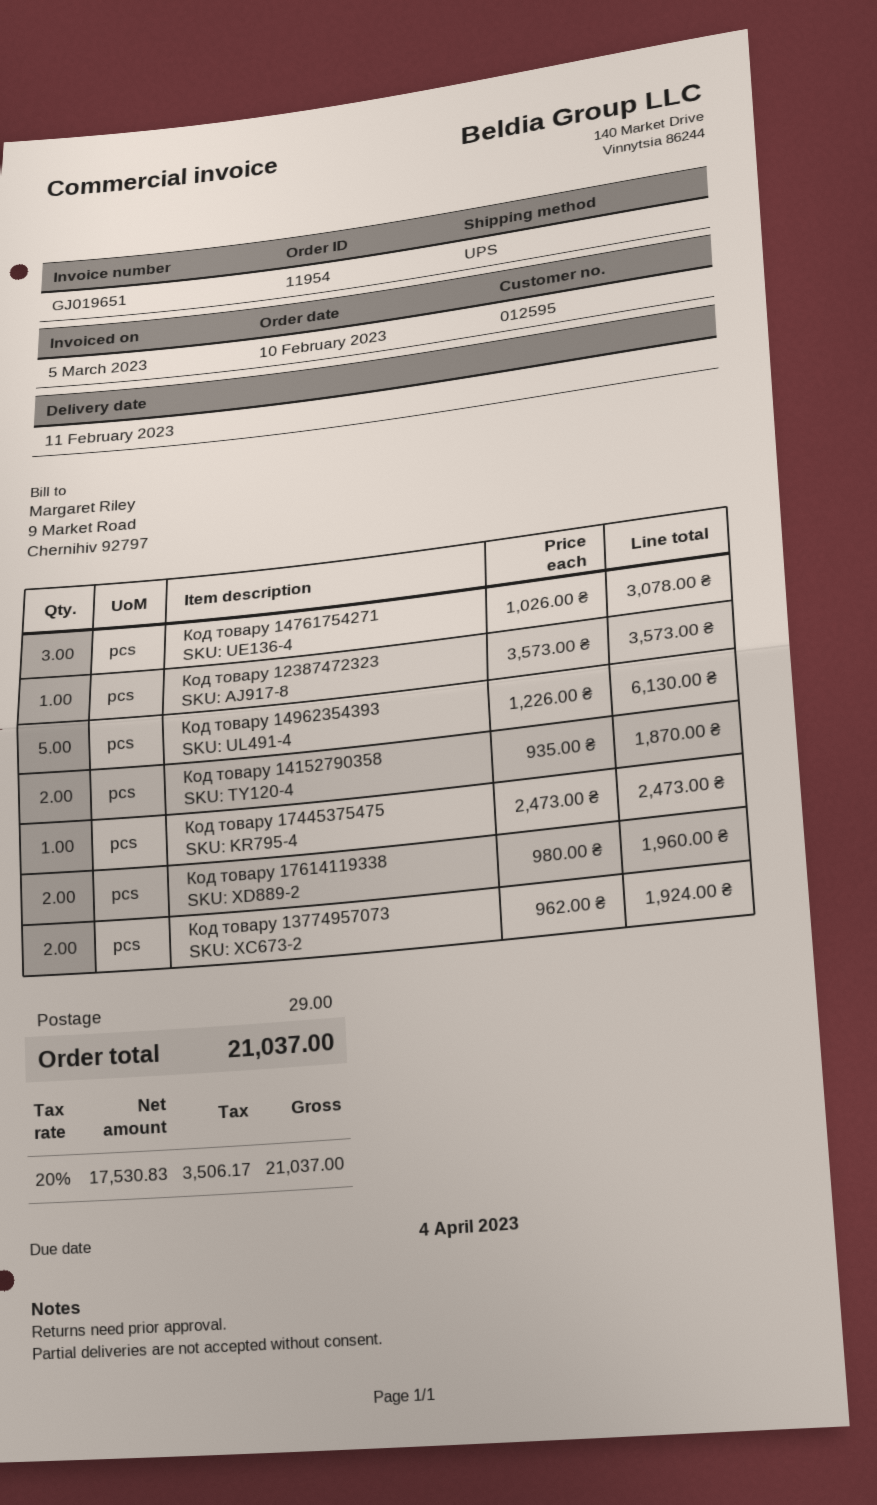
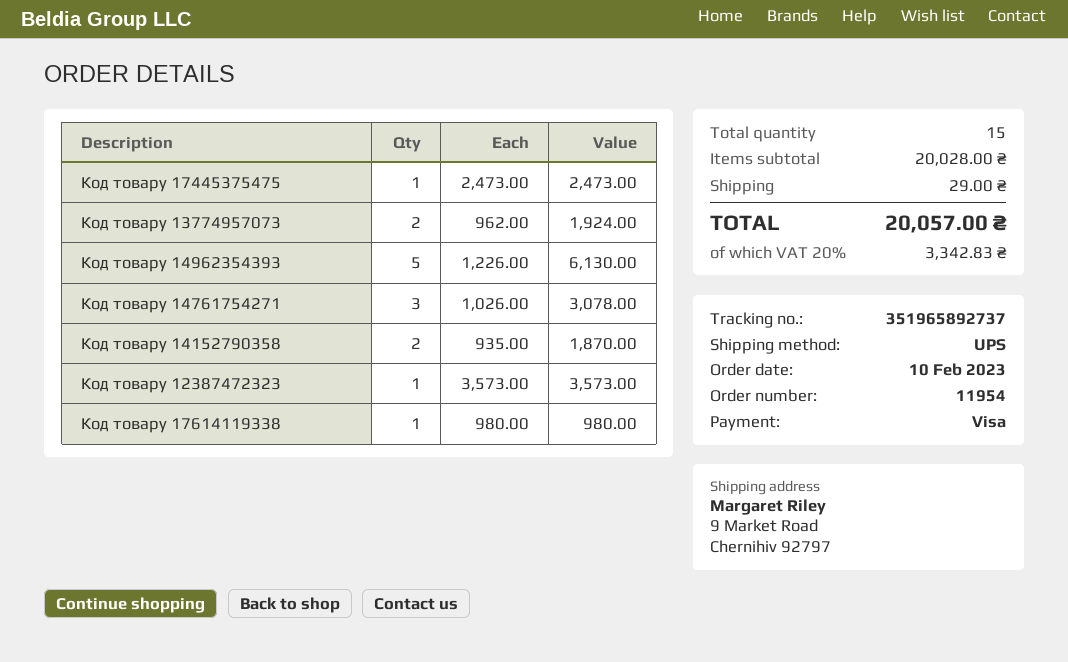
Код товару 17614119338: 2 x 980.00 = 1960.00 -> 1 x 980.00 = 980.00
tax: 20% = 3506.17 -> 20% = 3342.83
total: 21037.00 -> 20057.00

